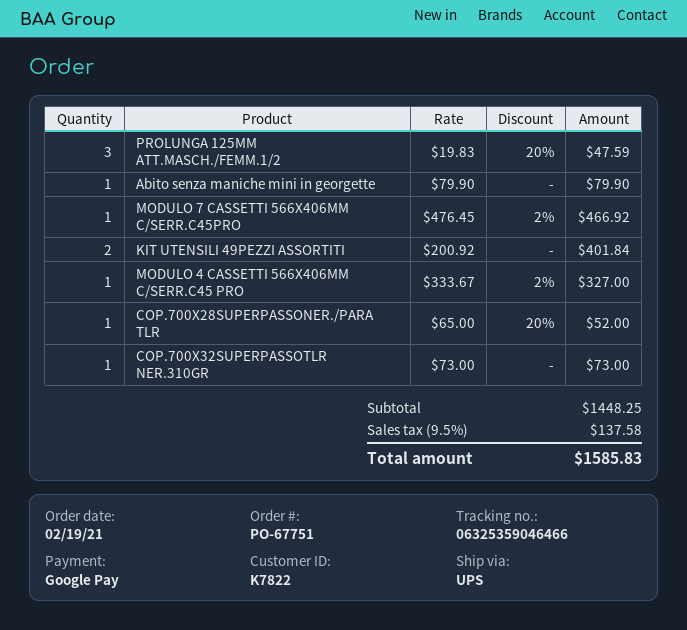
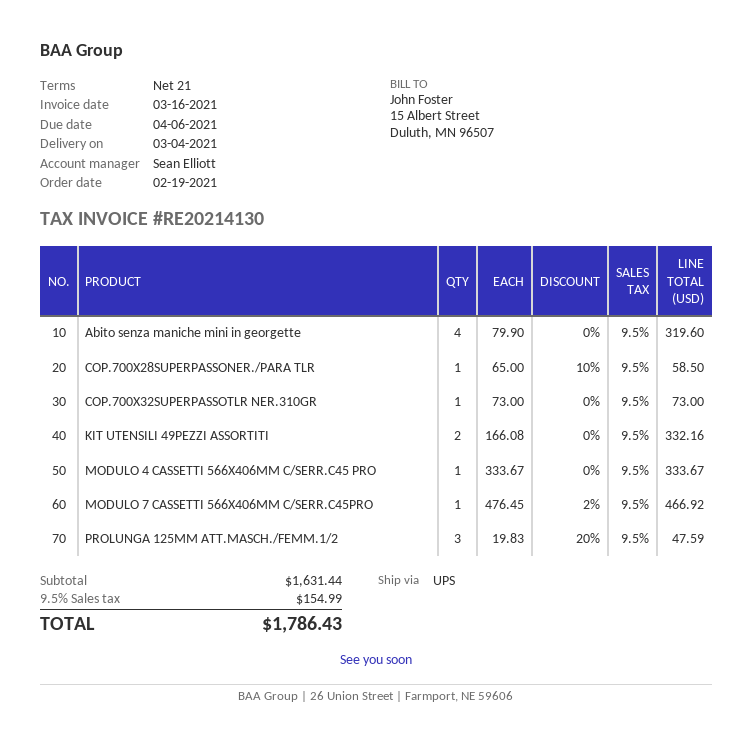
Abito senza maniche mini in georgette: 1 x 79.90 = 79.90 -> 4 x 79.90 = 319.60
KIT UTENSILI 49PEZZI ASSORTITI: 2 x 200.92 = 401.84 -> 2 x 166.08 = 332.16
MODULO 4 CASSETTI 566X406MM C/SERR.C45 PRO: 1 x 333.67 - 2% = 327.00 -> 1 x 333.67 = 333.67
COP.700X28SUPERPASSONER./PARA TLR: 1 x 65.00 - 20% = 52.00 -> 1 x 65.00 - 10% = 58.50
subtotal: 1448.25 -> 1631.44
tax: 9.5% = 137.58 -> 9.5% = 154.99
total: 1585.83 -> 1786.43

